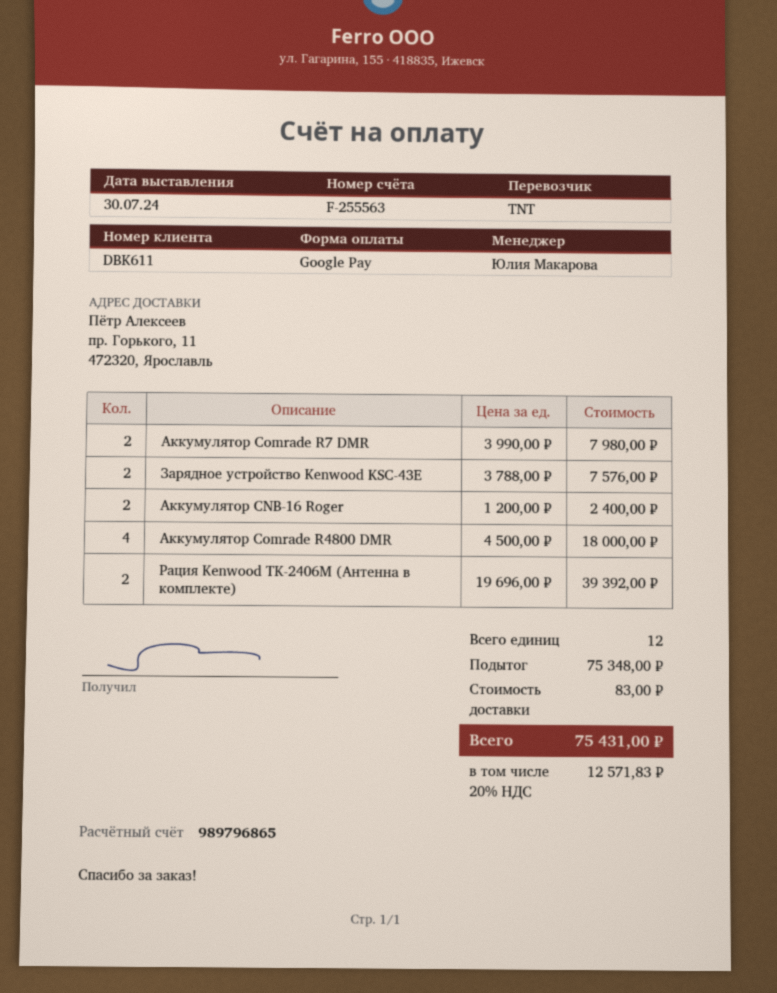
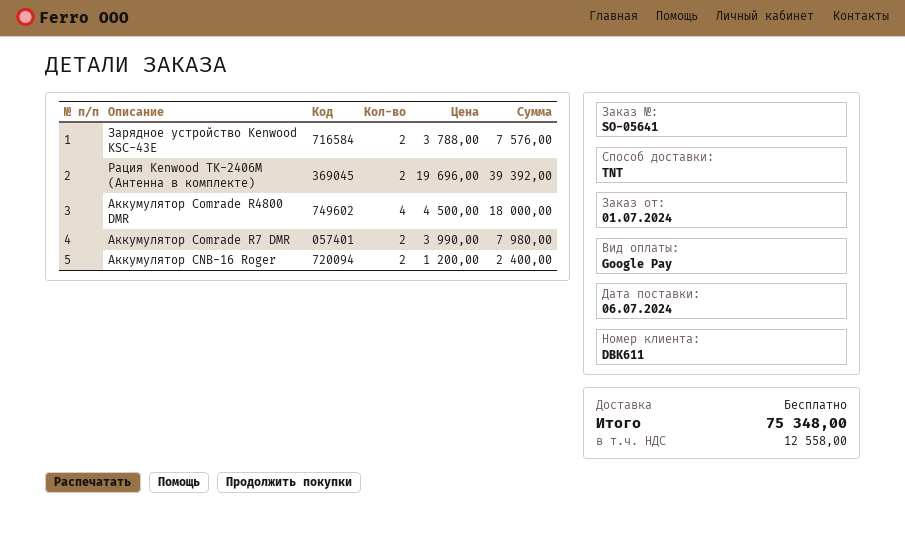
shipping: 83.00 -> 0.00
tax: 12571.83 -> 12558.00
total: 75431.00 -> 75348.00

